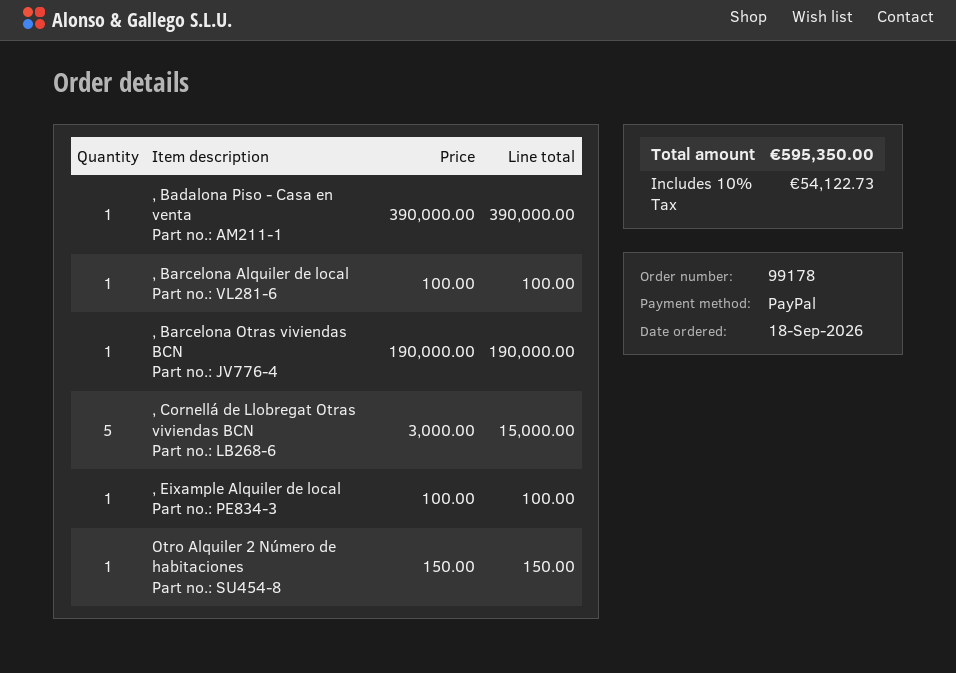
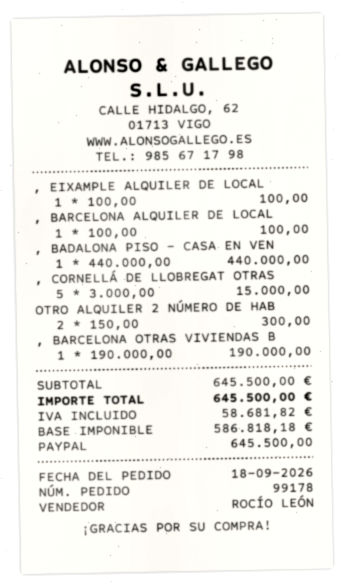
, Badalona Piso - Casa en venta: 1 x 390000.00 = 390000.00 -> 1 x 440000.00 = 440000.00
Otro Alquiler 2 Número de habitaciones: 1 x 150.00 = 150.00 -> 2 x 150.00 = 300.00
tax: 54122.73 -> 58681.82
total: 595350.00 -> 645500.00

